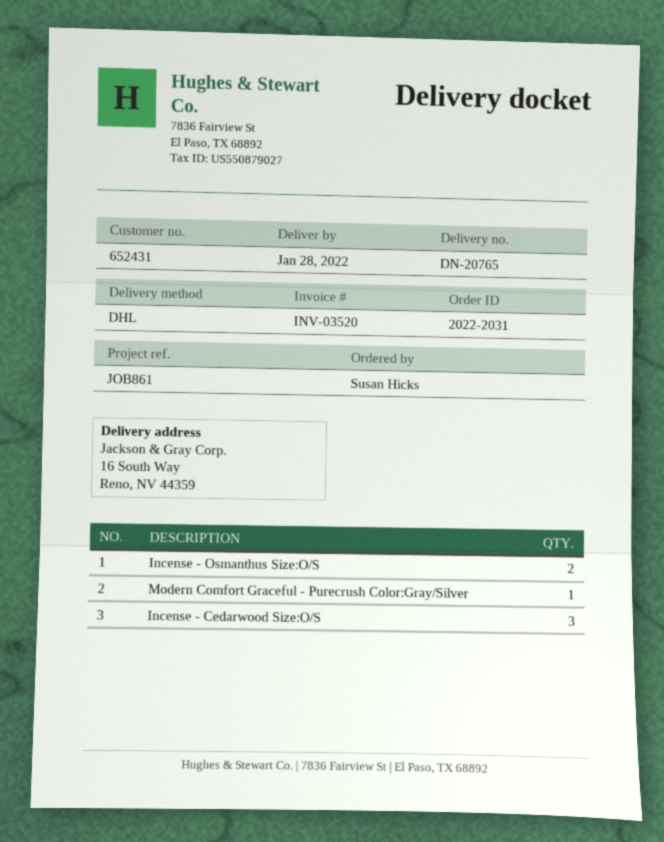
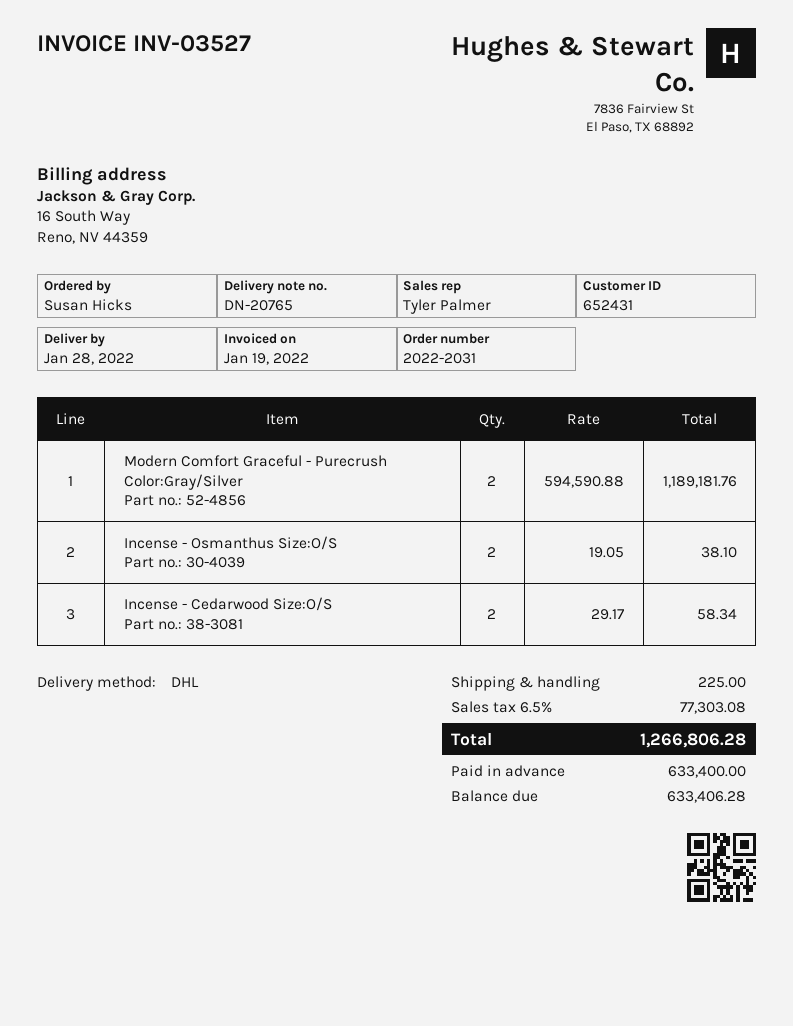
invoice number: INV-03520 -> INV-03527
Modern Comfort Graceful - Purecrush Color:Gray/Silver: 1 -> 2
Incense - Cedarwood Size:O/S: 3 -> 2

